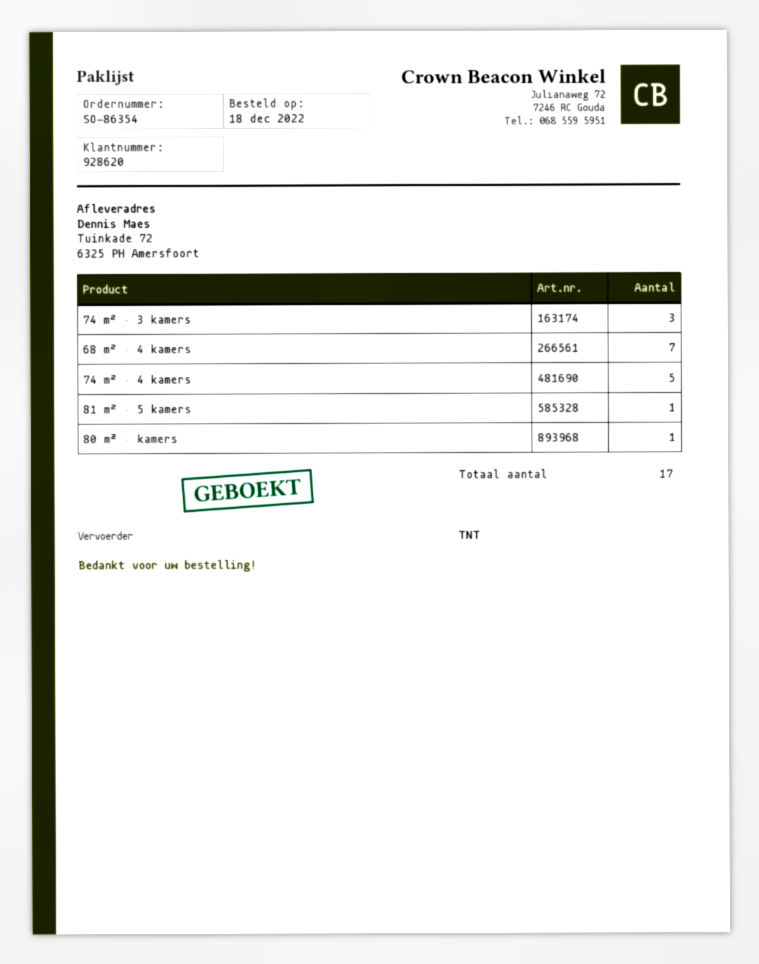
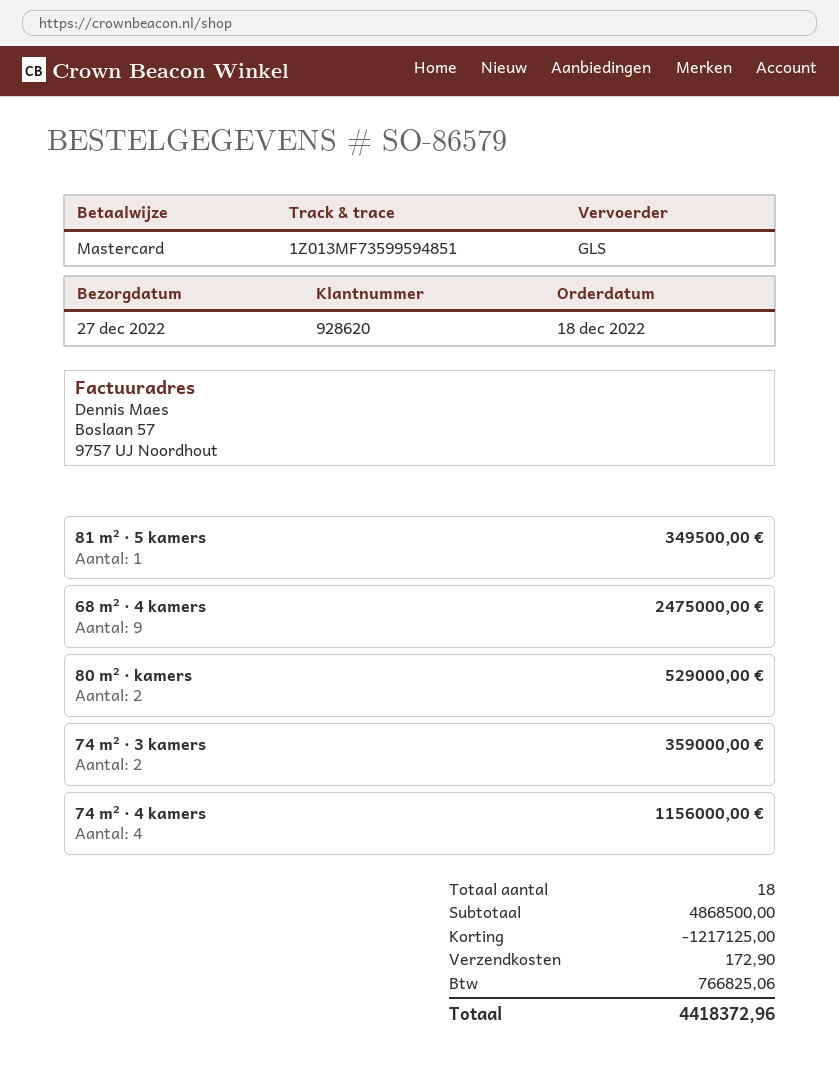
order number: SO-86354 -> SO-86579
shipping method: TNT -> GLS
74 m² · 3 kamers: 3 -> 2
68 m² · 4 kamers: 7 -> 9
74 m² · 4 kamers: 5 -> 4
80 m² · kamers: 1 -> 2
total quantity: 17 -> 18

